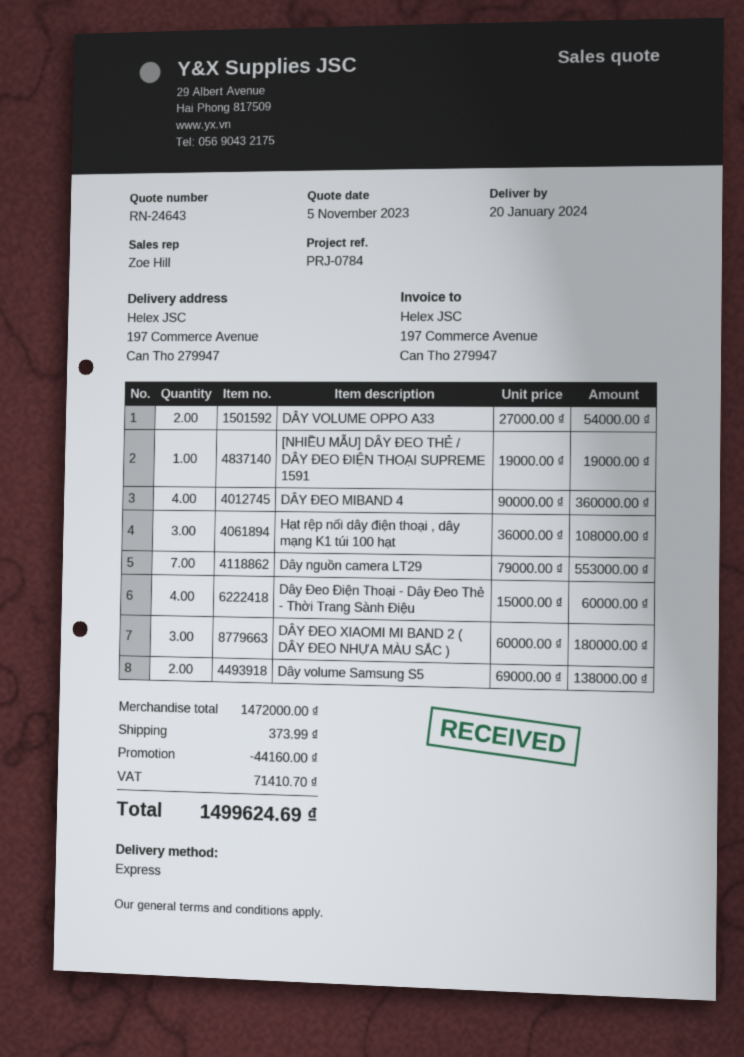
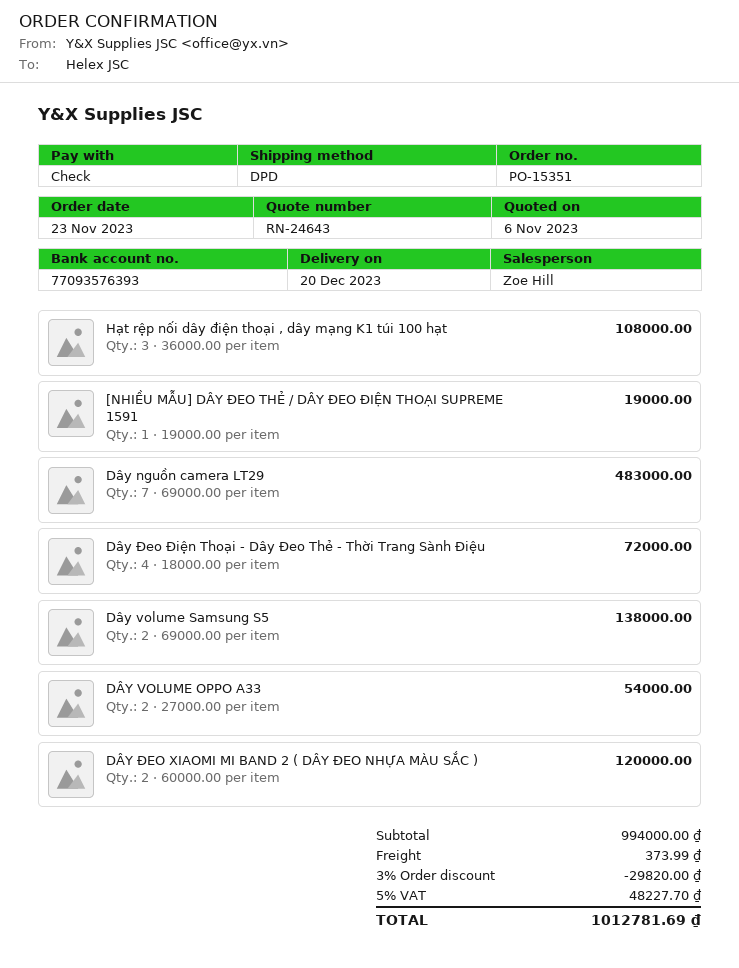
quote date: 2023-11-05 -> 2023-11-06
delivery date: 2024-01-20 -> 2023-12-20
shipping method: express -> DPD
DÂY ĐEO MIBAND 4: 4 x 90000.00 = 360000.00 -> none
Dây nguồn camera LT29: 7 x 79000.00 = 553000.00 -> 7 x 69000.00 = 483000.00
Dây Đeo Điện Thoại - Dây Đeo Thẻ - Thời Trang Sành Điệu: 4 x 15000.00 = 60000.00 -> 4 x 18000.00 = 72000.00
DÂY ĐEO XIAOMI MI BAND 2 ( DÂY ĐEO NHỰA MÀU SẮC ): 3 x 60000.00 = 180000.00 -> 2 x 60000.00 = 120000.00
subtotal: 1472000.00 -> 994000.00
discount: 44160.00 -> 29820.00
tax: 71410.70 -> 48227.70
total: 1499624.69 -> 1012781.69

